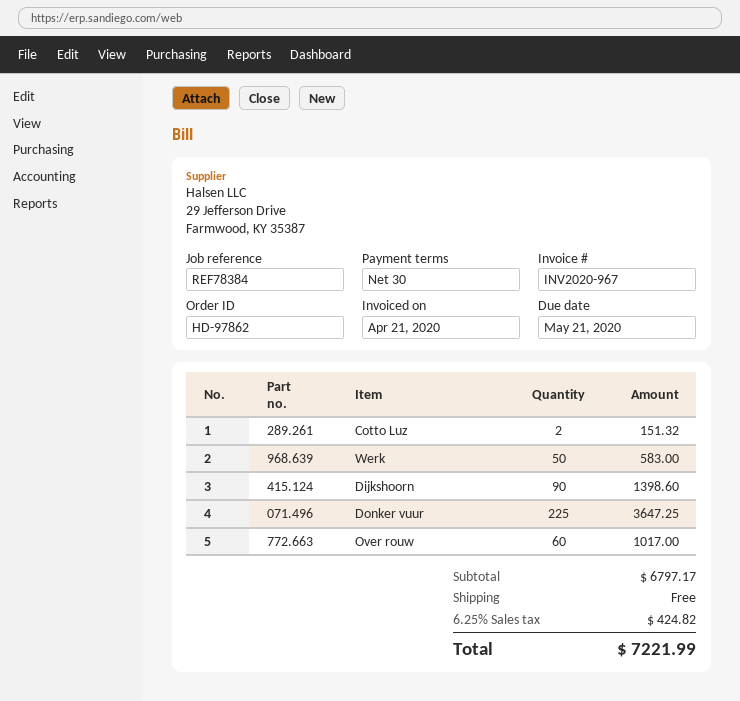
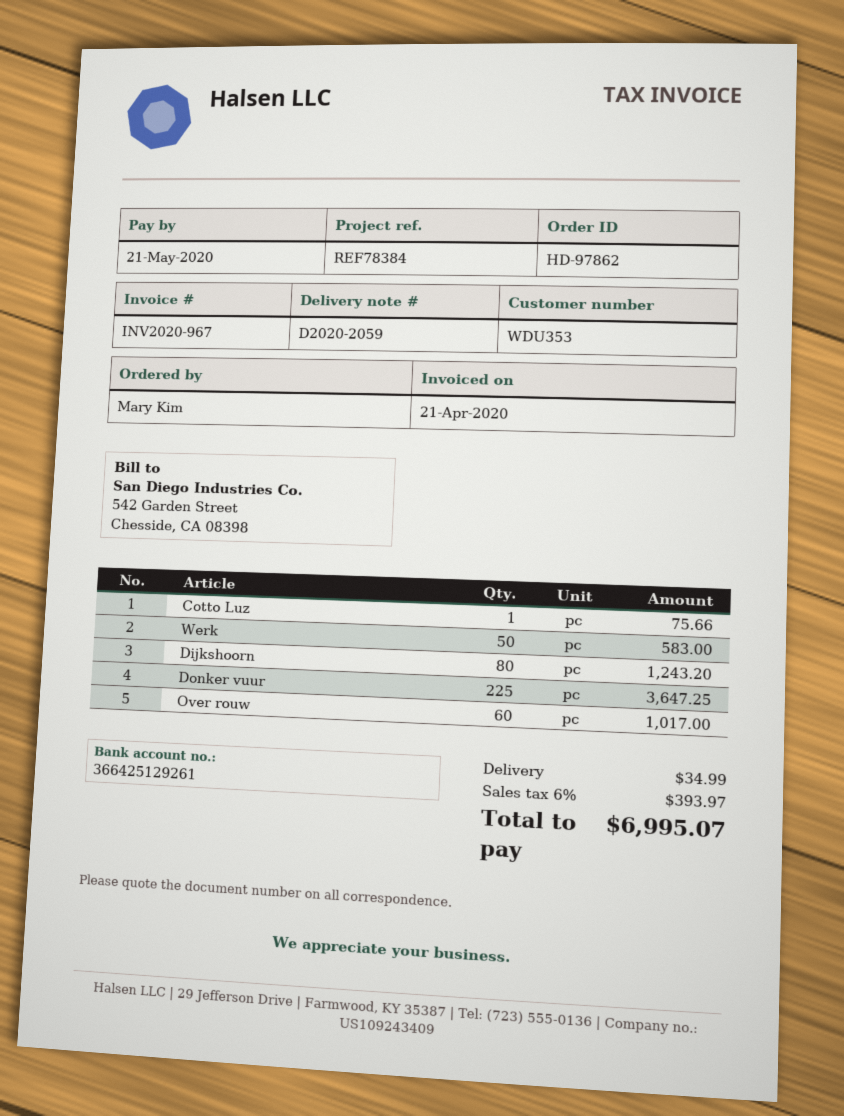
Cotto Luz: 2 for 151.32 -> 1 for 75.66
Dijkshoorn: 90 for 1398.60 -> 80 for 1243.20
shipping: 0.00 -> 34.99
tax: 6.25% = 424.82 -> 6% = 393.97
total: 7221.99 -> 6995.07

